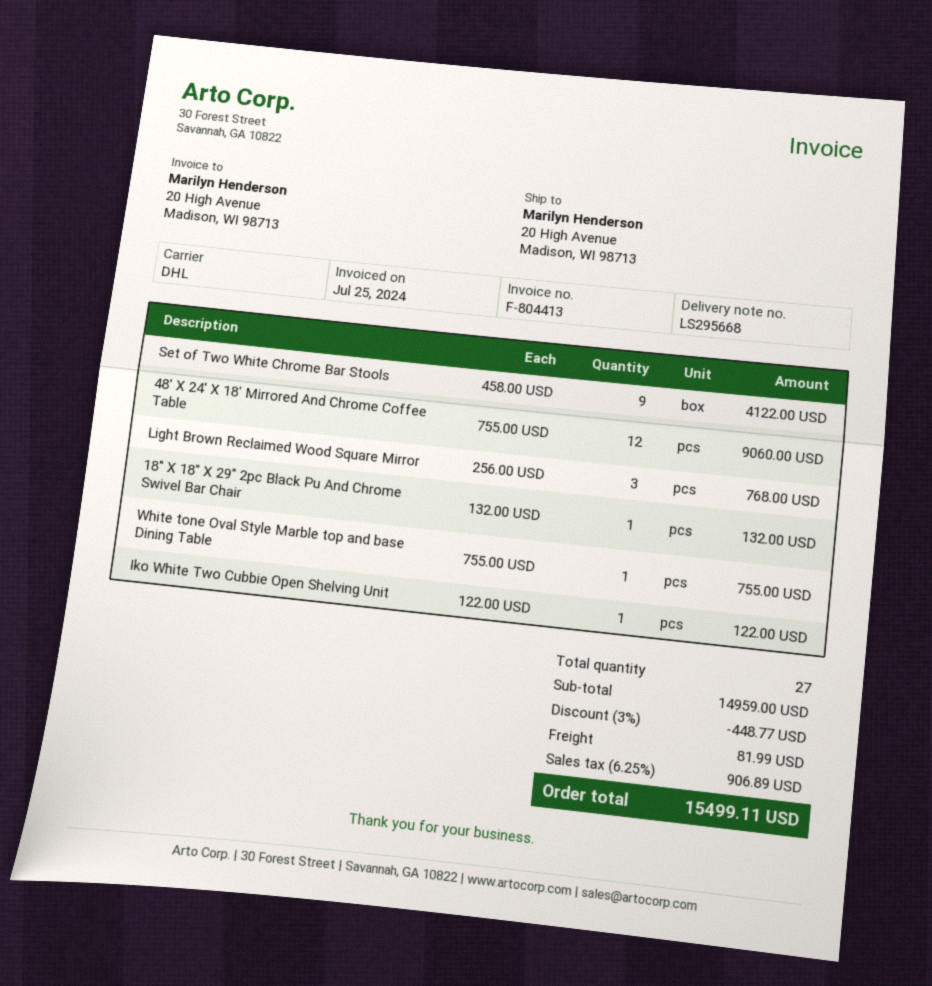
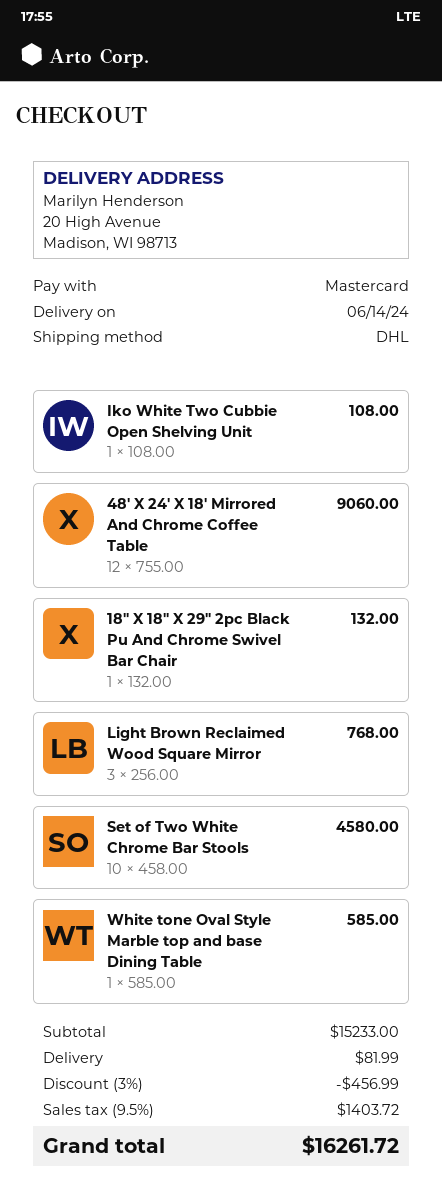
Set of Two White Chrome Bar Stools: 9 x 458.00 = 4122.00 -> 10 x 458.00 = 4580.00
White tone Oval Style Marble top and base Dining Table: 1 x 755.00 = 755.00 -> 1 x 585.00 = 585.00
Iko White Two Cubbie Open Shelving Unit: 1 x 122.00 = 122.00 -> 1 x 108.00 = 108.00
subtotal: 14959.00 -> 15233.00
discount: 3% = 448.77 -> 3% = 456.99
tax: 6.25% = 906.89 -> 9.5% = 1403.72
total: 15499.11 -> 16261.72

